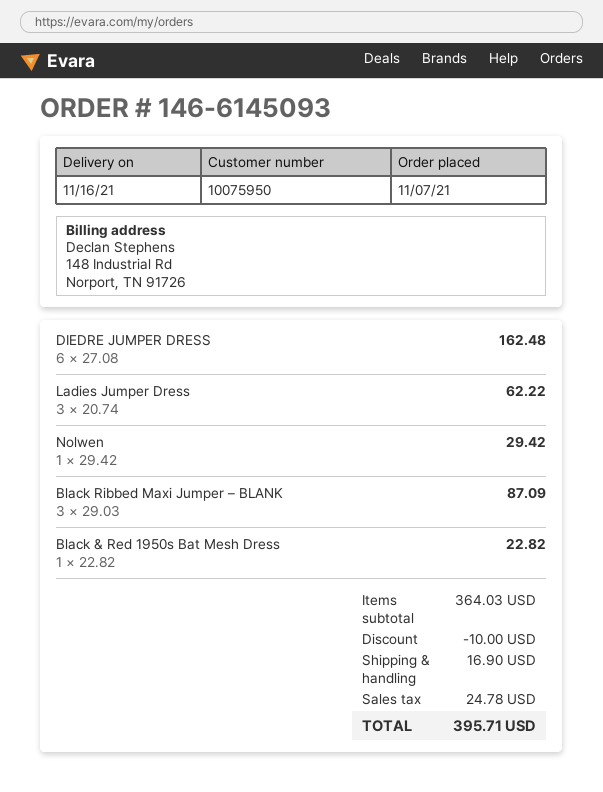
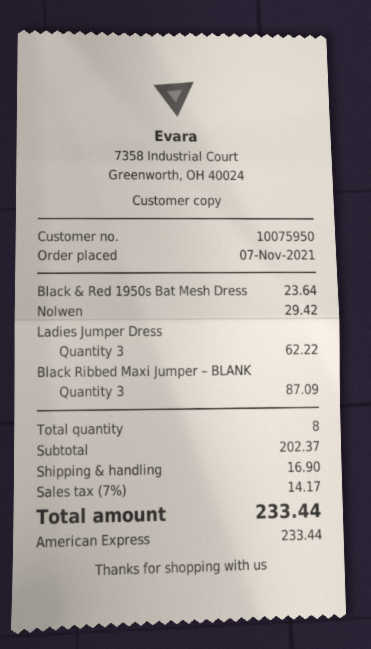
DIEDRE JUMPER DRESS: 6 for 162.48 -> none
Black & Red 1950s Bat Mesh Dress: 1 for 22.82 -> 1 for 23.64
subtotal: 364.03 -> 202.37
discount: 10.00 -> none
tax: 24.78 -> 14.17
total: 395.71 -> 233.44

